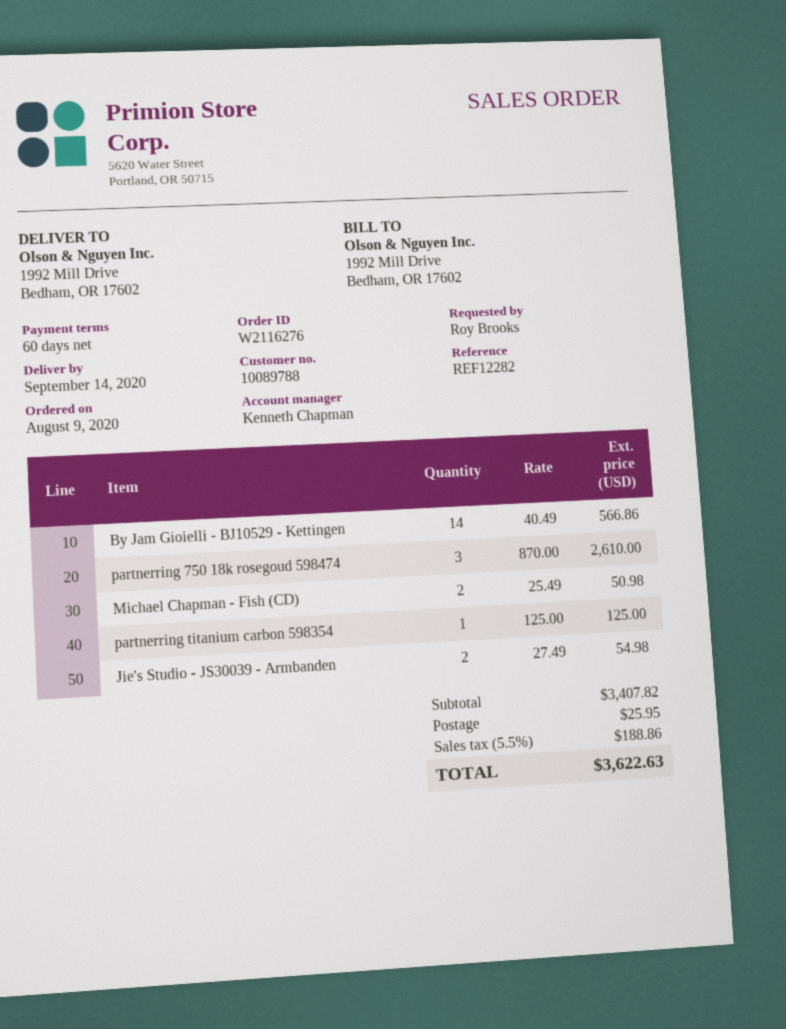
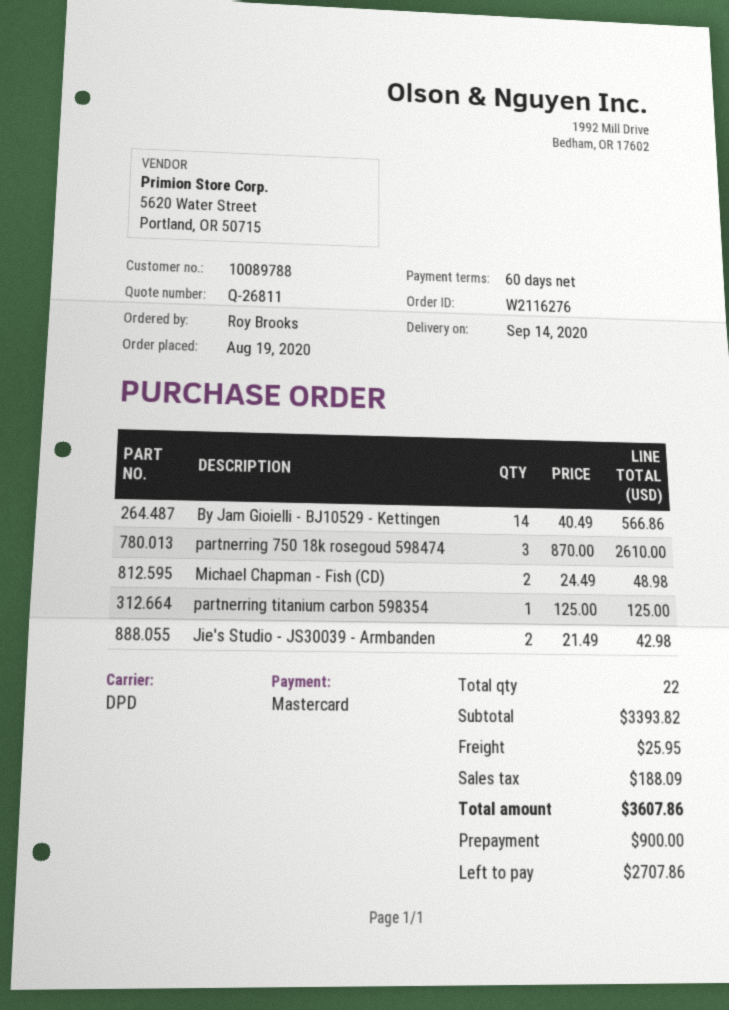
order date: 2020-08-09 -> 2020-08-19
Michael Chapman - Fish (CD): 2 x 25.49 = 50.98 -> 2 x 24.49 = 48.98
Jie's Studio - JS30039 - Armbanden: 2 x 27.49 = 54.98 -> 2 x 21.49 = 42.98
subtotal: 3407.82 -> 3393.82
tax: 188.86 -> 188.09
total: 3622.63 -> 3607.86

